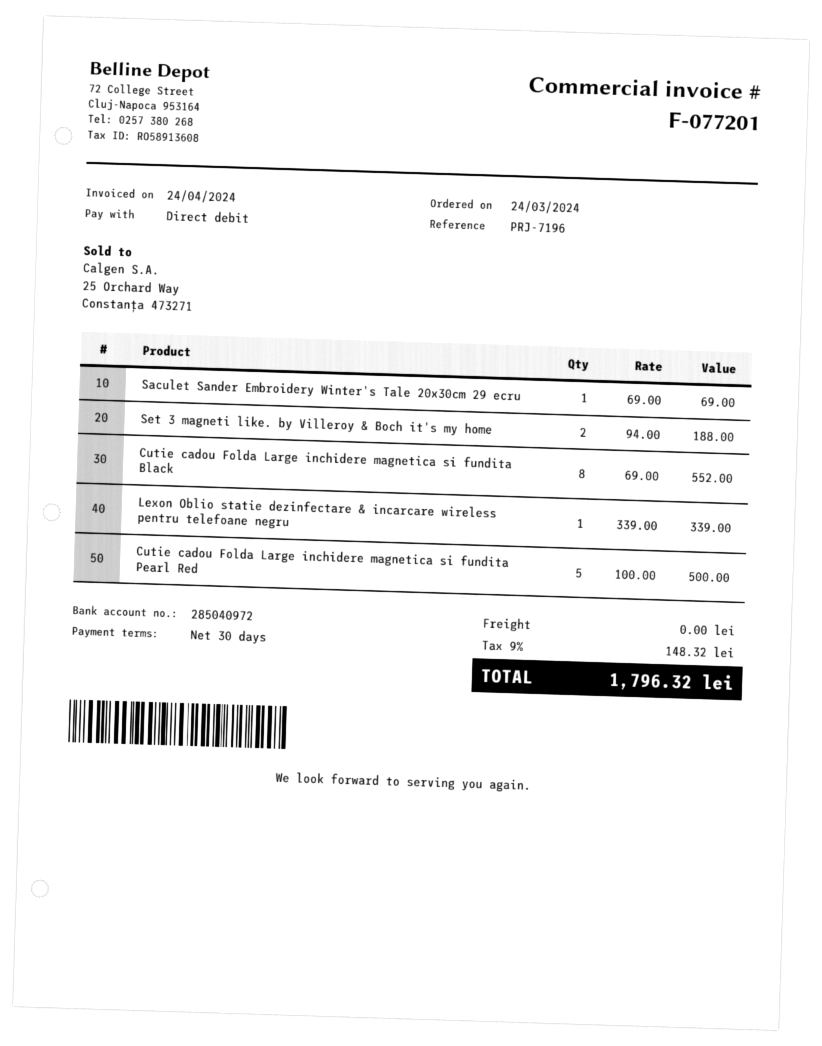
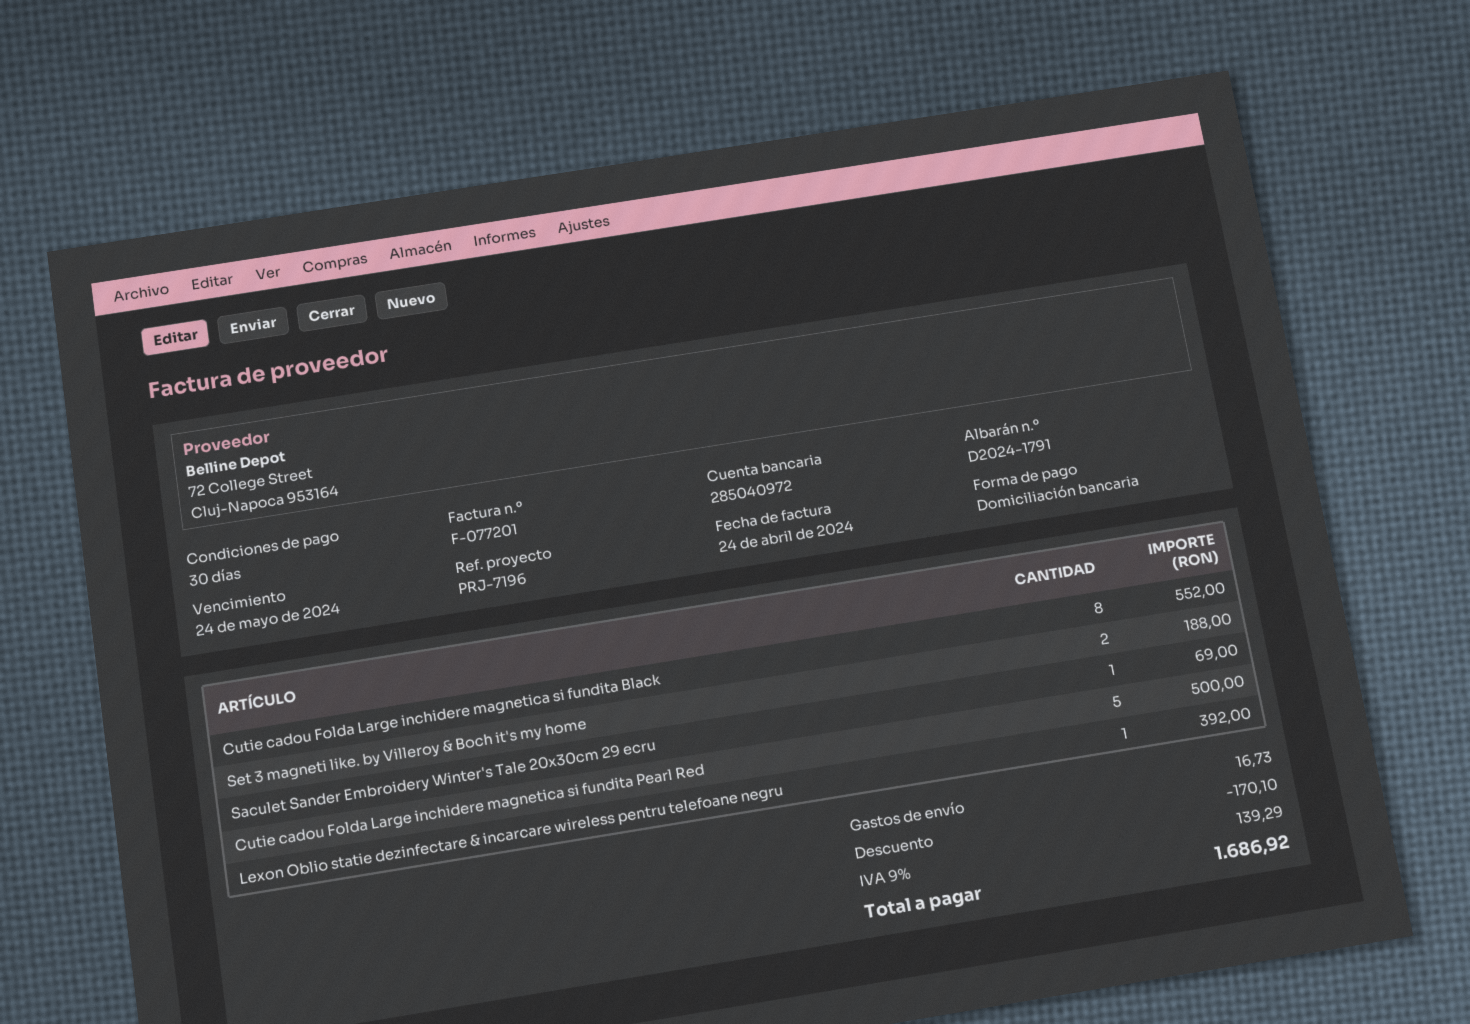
Lexon Oblio statie dezinfectare & incarcare wireless pentru telefoane negru: 1 for 339.00 -> 1 for 392.00
discount: none -> 170.10
shipping: 0.00 -> 16.73
tax: 9% = 148.32 -> 9% = 139.29
total: 1796.32 -> 1686.92

